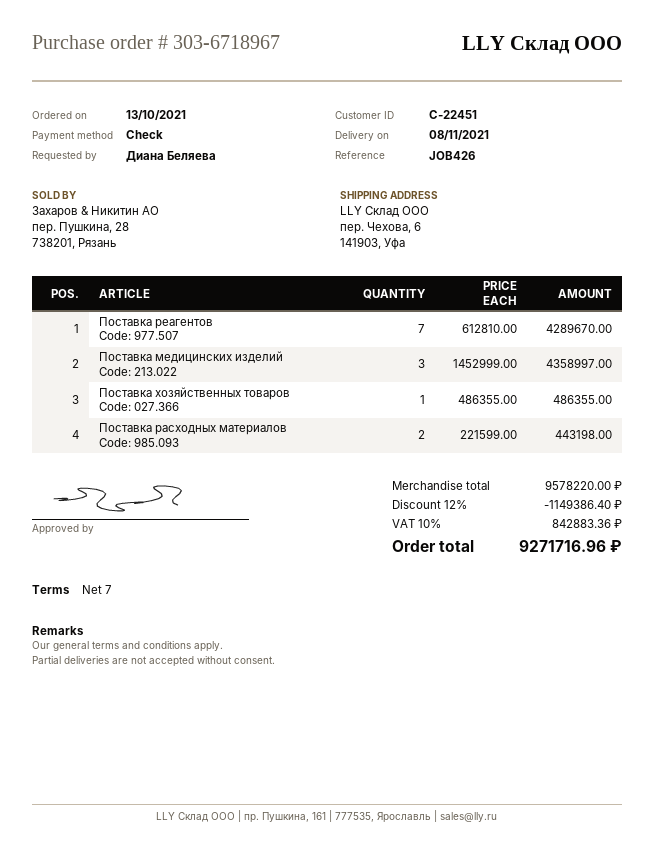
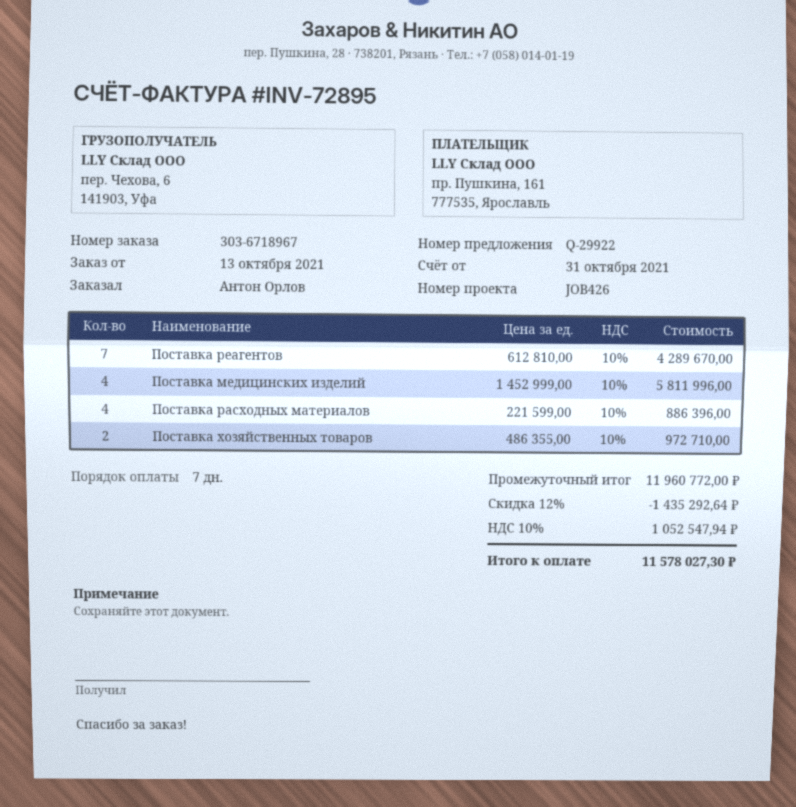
ordered by: Диана Беляева -> Антон Орлов
Поставка медицинских изделий: 3 x 1452999.00 = 4358997.00 -> 4 x 1452999.00 = 5811996.00
Поставка хозяйственных товаров: 1 x 486355.00 = 486355.00 -> 2 x 486355.00 = 972710.00
Поставка расходных материалов: 2 x 221599.00 = 443198.00 -> 4 x 221599.00 = 886396.00
subtotal: 9578220.00 -> 11960772.00
discount: 12% = 1149386.40 -> 12% = 1435292.64
tax: 10% = 842883.36 -> 10% = 1052547.94
total: 9271716.96 -> 11578027.30

